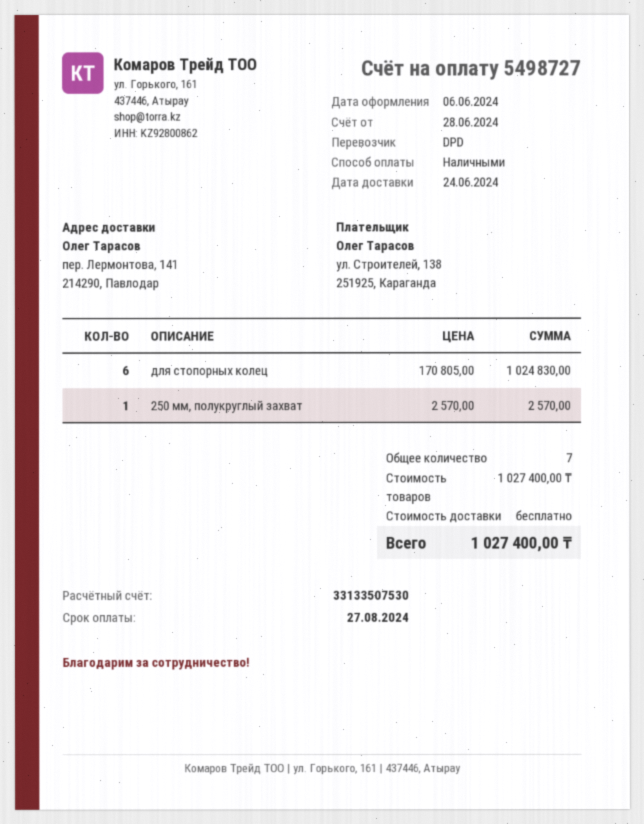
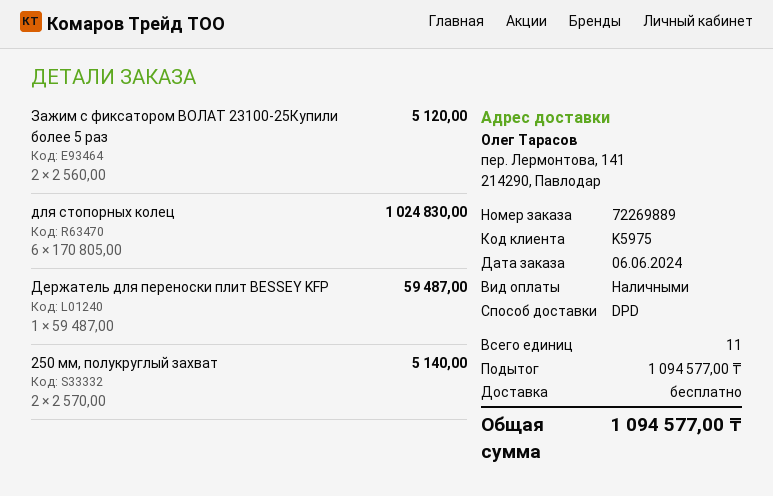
250 мм, полукруглый захват: 1 x 2570.00 = 2570.00 -> 2 x 2570.00 = 5140.00
Зажим с фиксатором ВОЛАТ 23100-25Купили более 5 раз: none -> 2 x 2560.00 = 5120.00
Держатель для переноски плит BESSEY KFP: none -> 1 x 59487.00 = 59487.00
total quantity: 7 -> 11
subtotal: 1027400.00 -> 1094577.00
total: 1027400.00 -> 1094577.00

